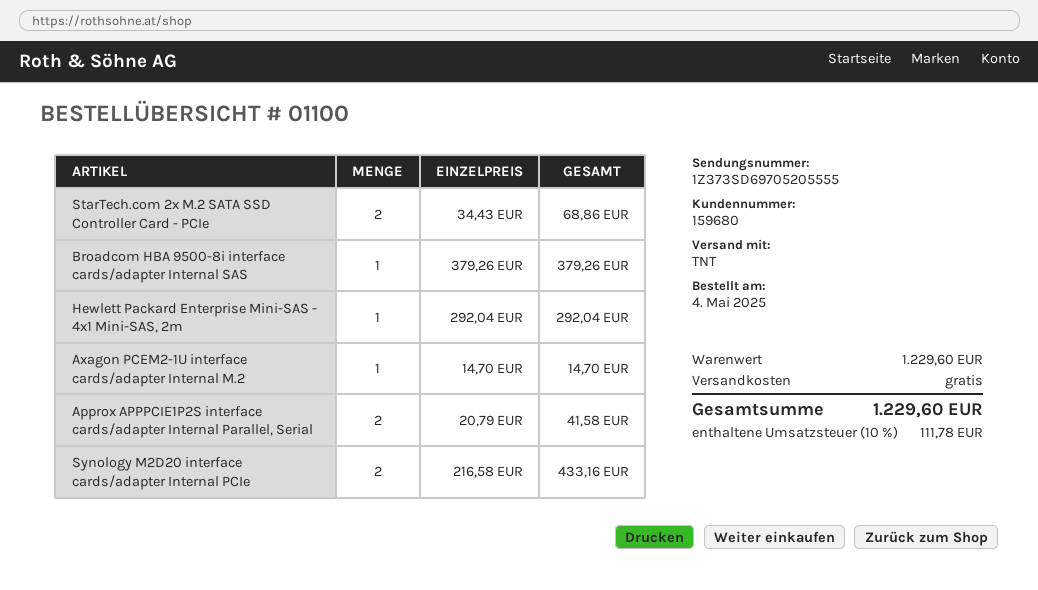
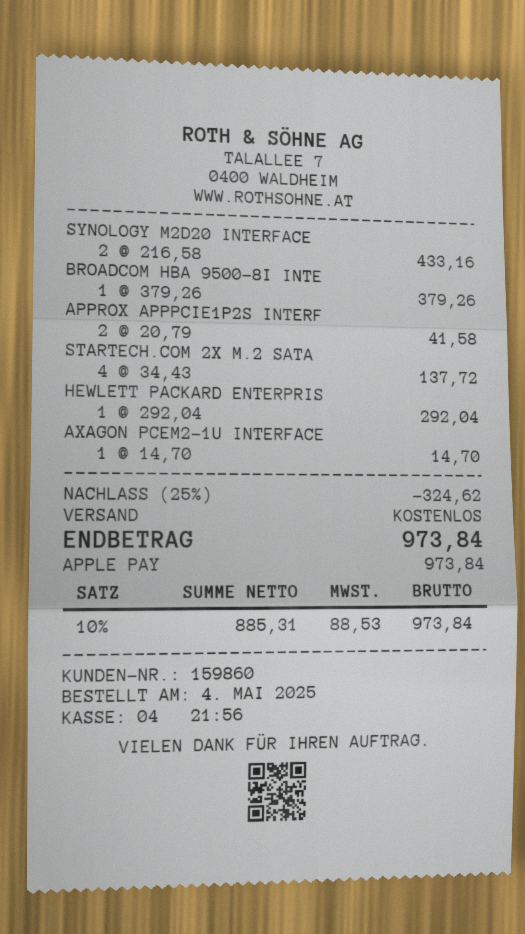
customer number: 159680 -> 159860
StarTech.com 2x M.2 SATA SSD Controller Card - PCIe: 2 x 34.43 = 68.86 -> 4 x 34.43 = 137.72
discount: none -> 25% = 324.62
tax: 10% = 111.78 -> 10% = 88.53
total: 1229.60 -> 973.84

